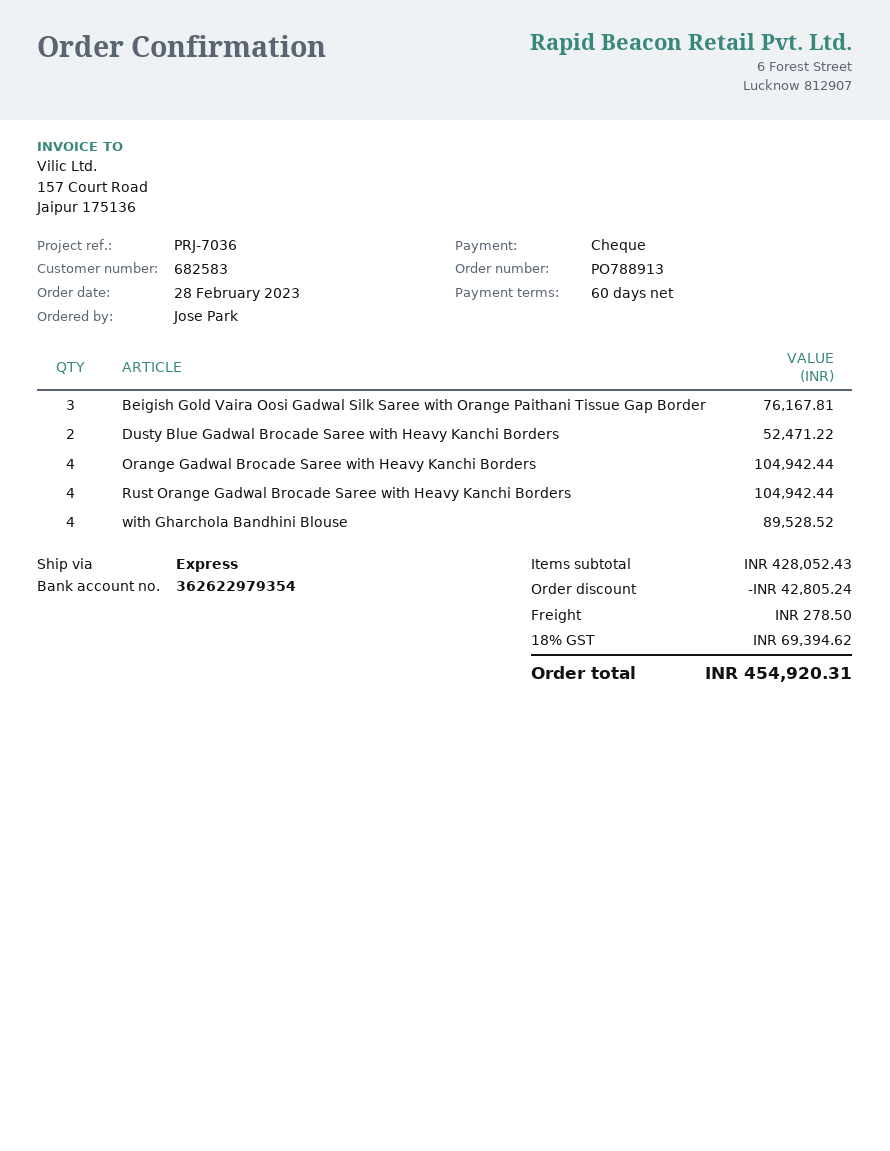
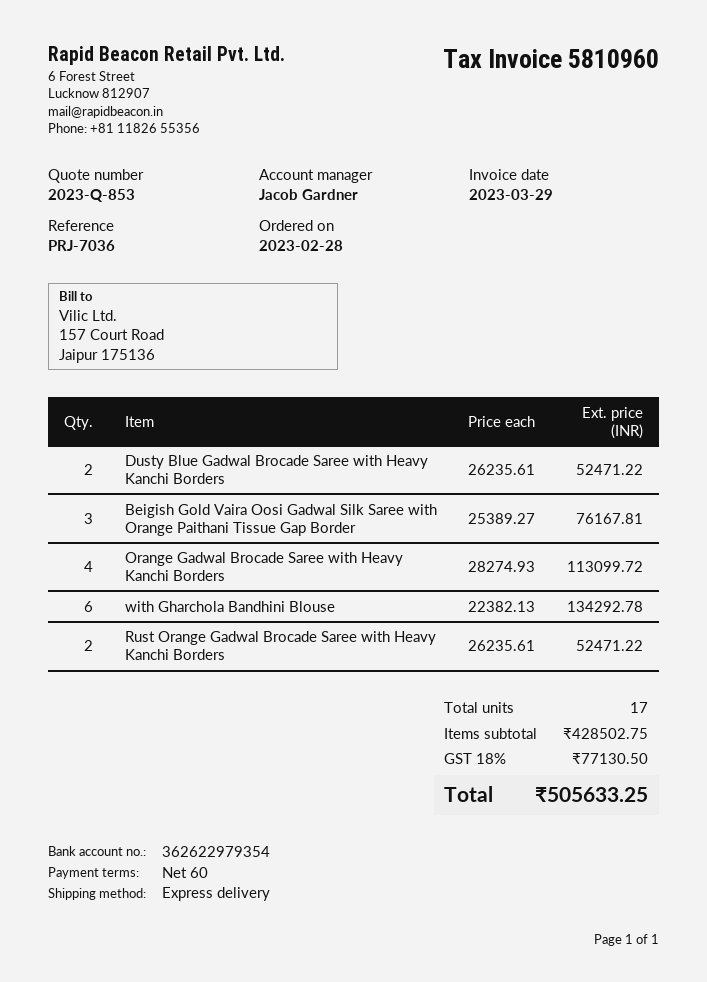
Orange Gadwal Brocade Saree with Heavy Kanchi Borders: 4 for 104942.44 -> 4 for 113099.72
Rust Orange Gadwal Brocade Saree with Heavy Kanchi Borders: 4 for 104942.44 -> 2 for 52471.22
with Gharchola Bandhini Blouse: 4 for 89528.52 -> 6 for 134292.78
subtotal: 428052.43 -> 428502.75
discount: 42805.24 -> none
shipping: 278.50 -> none
tax: 18% = 69394.62 -> 18% = 77130.50
total: 454920.31 -> 505633.25

